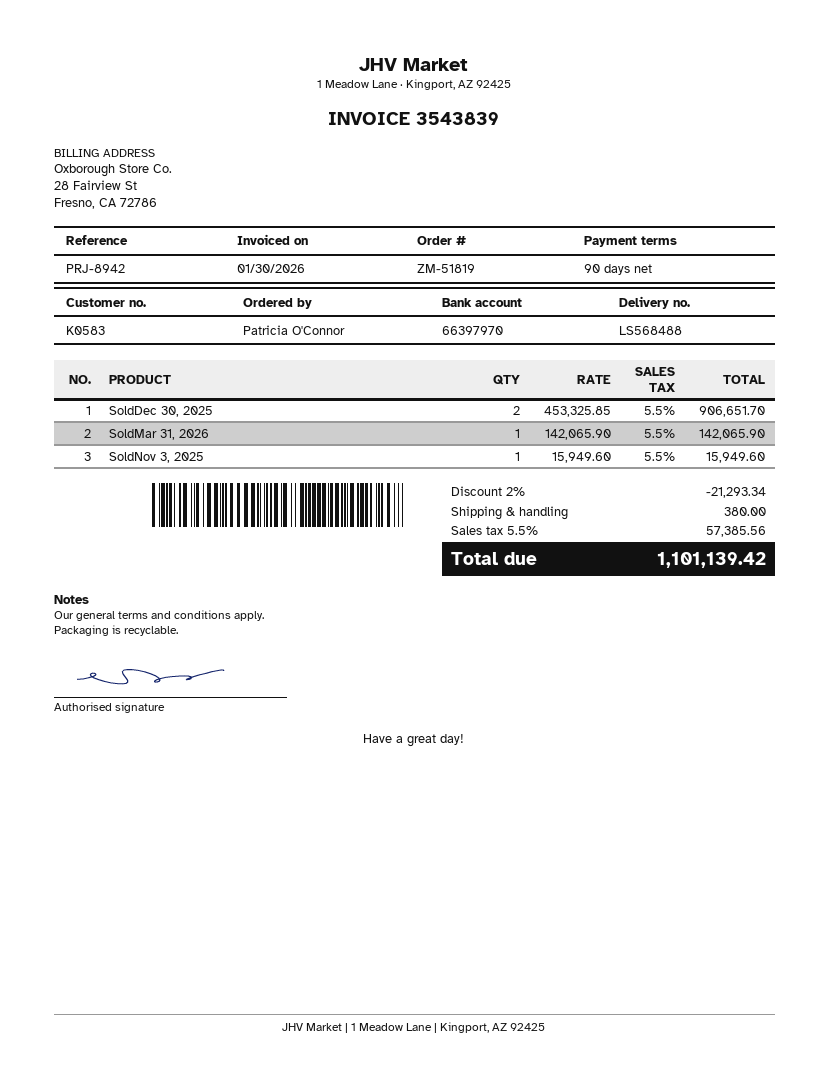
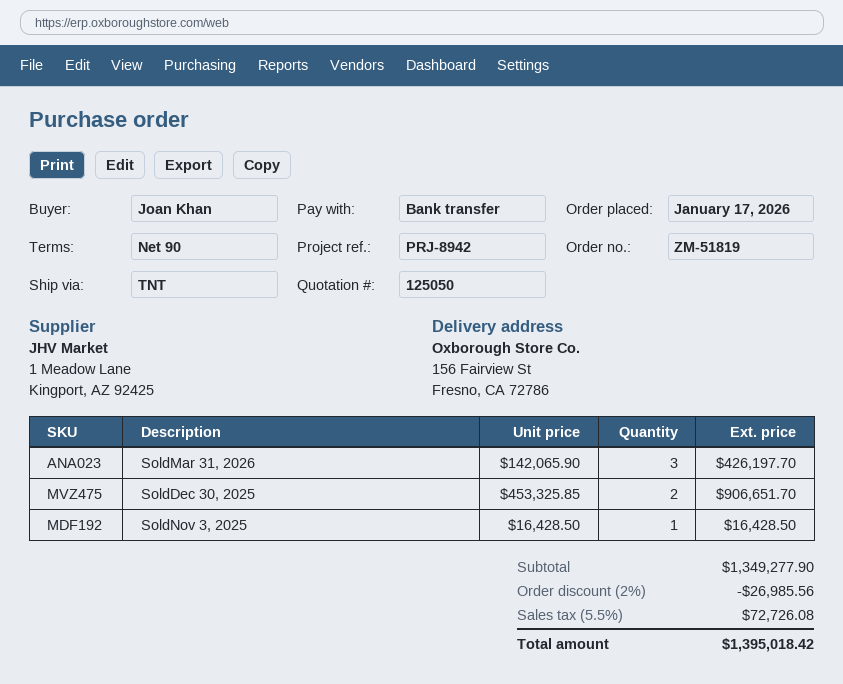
ordered by: Patricia O'Connor -> Joan Khan
SoldMar 31, 2026: 1 x 142065.90 = 142065.90 -> 3 x 142065.90 = 426197.70
SoldNov 3, 2025: 1 x 15949.60 = 15949.60 -> 1 x 16428.50 = 16428.50
discount: 2% = 21293.34 -> 2% = 26985.56
shipping: 380.00 -> none
tax: 5.5% = 57385.56 -> 5.5% = 72726.08
total: 1101139.42 -> 1395018.42

